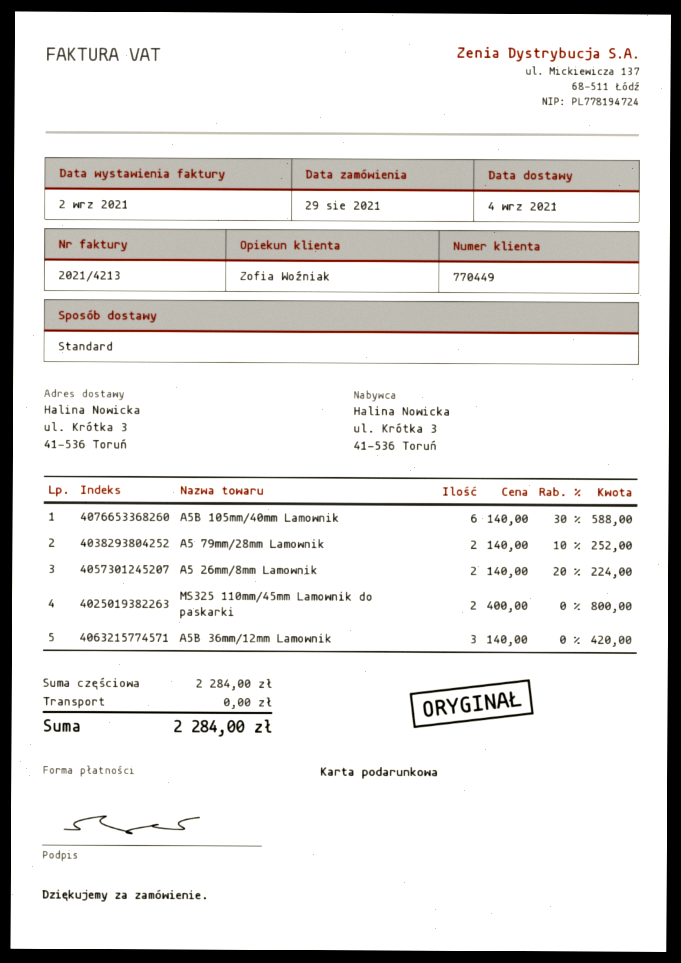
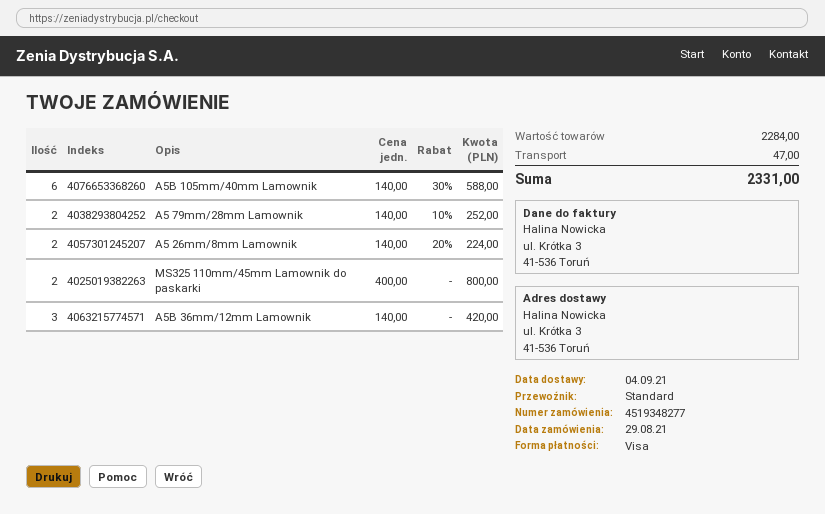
payment method: gift card -> Visa
shipping: 0.00 -> 47.00
total: 2284.00 -> 2331.00

